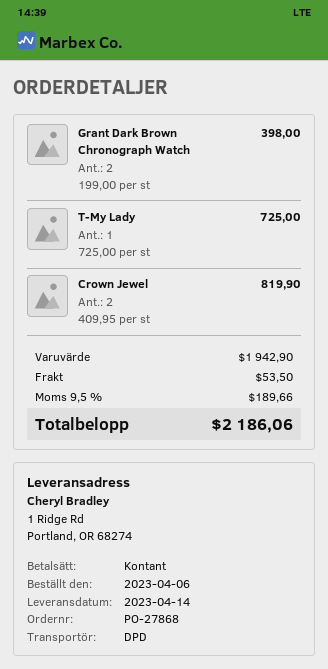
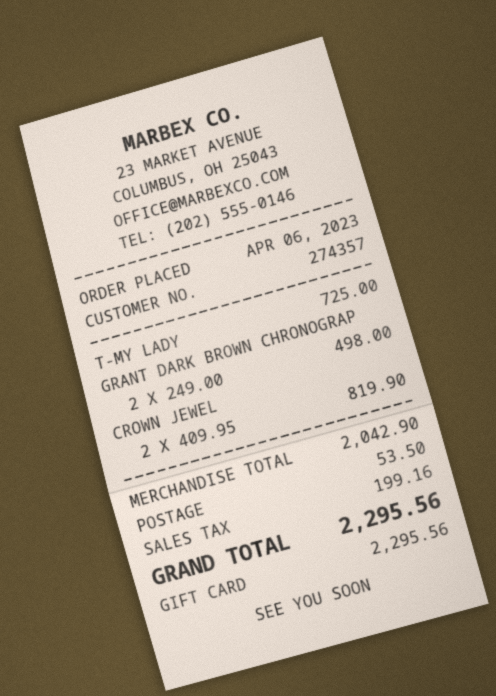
payment method: cash -> gift card
Grant Dark Brown Chronograph Watch: 2 x 199.00 = 398.00 -> 2 x 249.00 = 498.00
subtotal: 1942.90 -> 2042.90
tax: 189.66 -> 199.16
total: 2186.06 -> 2295.56

